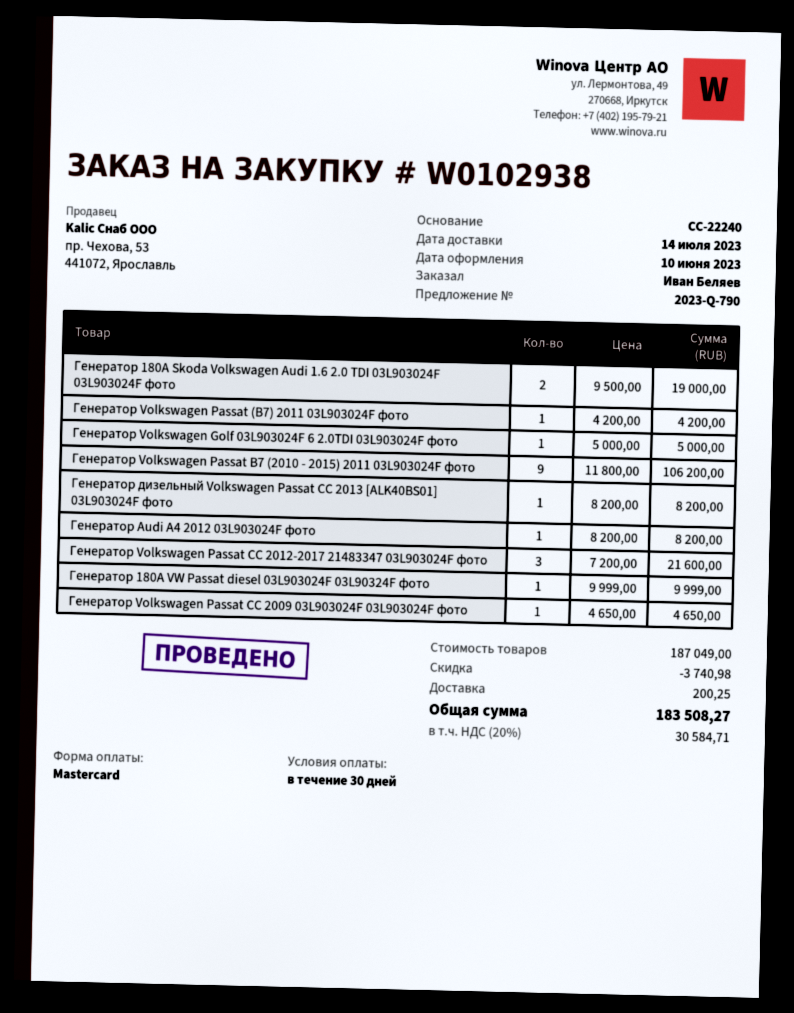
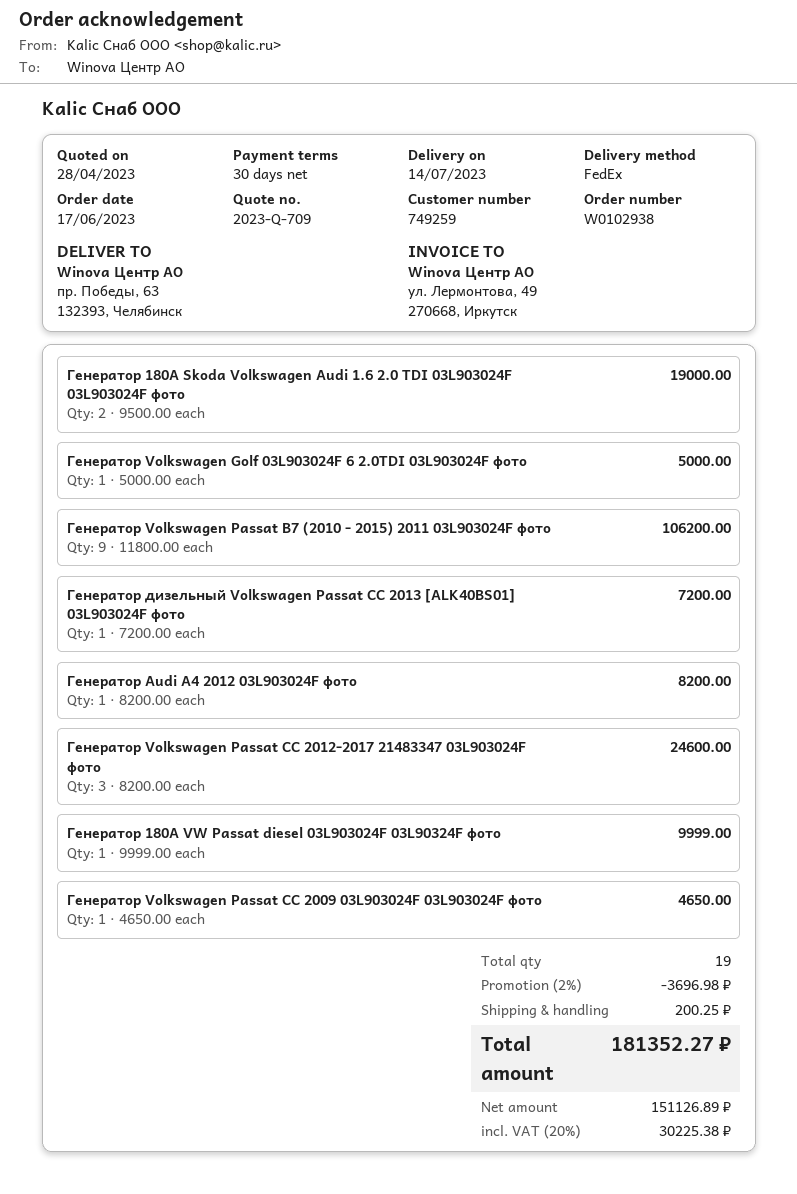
quote number: 2023-Q-790 -> 2023-Q-709
order date: 2023-06-10 -> 2023-06-17
Генератор Volkswagen Passat (B7) 2011 03L903024F фото: 1 x 4200.00 = 4200.00 -> none
Генератор дизельный Volkswagen Passat CC 2013 [ALK40BS01] 03L903024F фото: 1 x 8200.00 = 8200.00 -> 1 x 7200.00 = 7200.00
Генератор Volkswagen Passat CC 2012-2017 21483347 03L903024F фото: 3 x 7200.00 = 21600.00 -> 3 x 8200.00 = 24600.00
discount: 3740.98 -> 3696.98
tax: 20% = 30584.71 -> 20% = 30225.38
total: 183508.27 -> 181352.27

